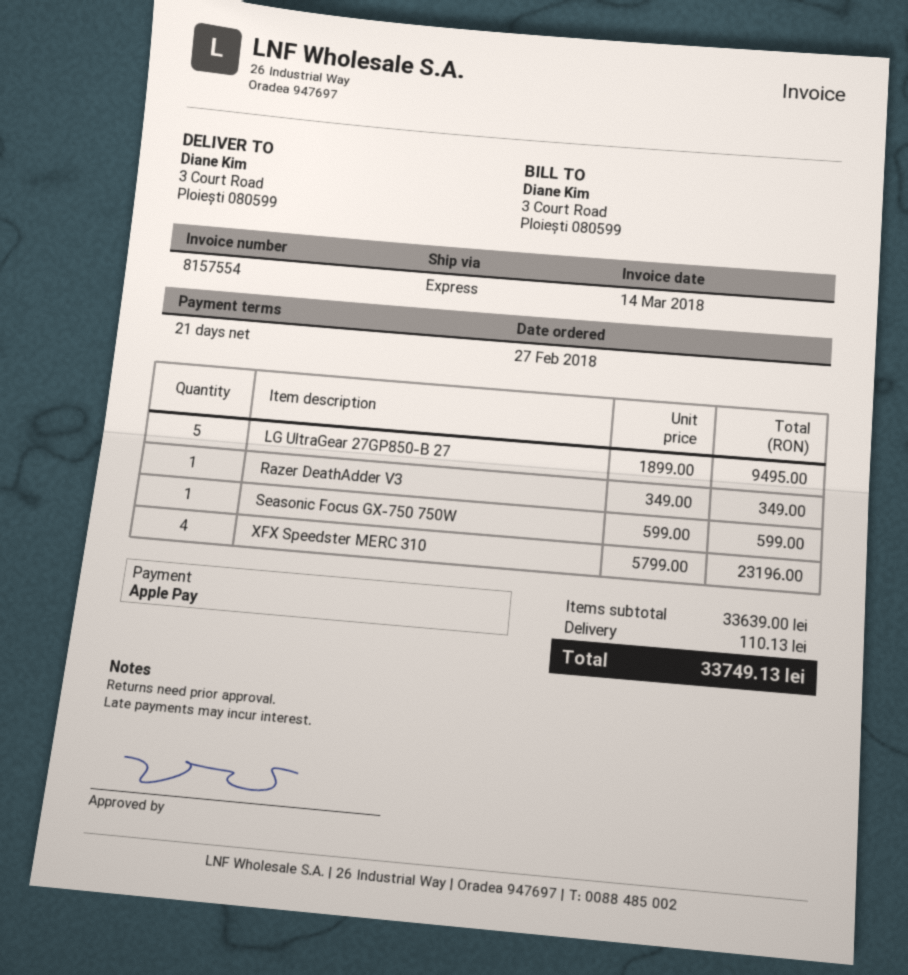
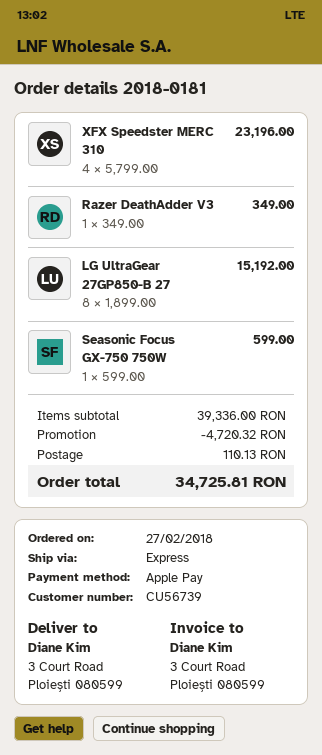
LG UltraGear 27GP850-B 27: 5 x 1899.00 = 9495.00 -> 8 x 1899.00 = 15192.00
subtotal: 33639.00 -> 39336.00
discount: none -> 4720.32
total: 33749.13 -> 34725.81

